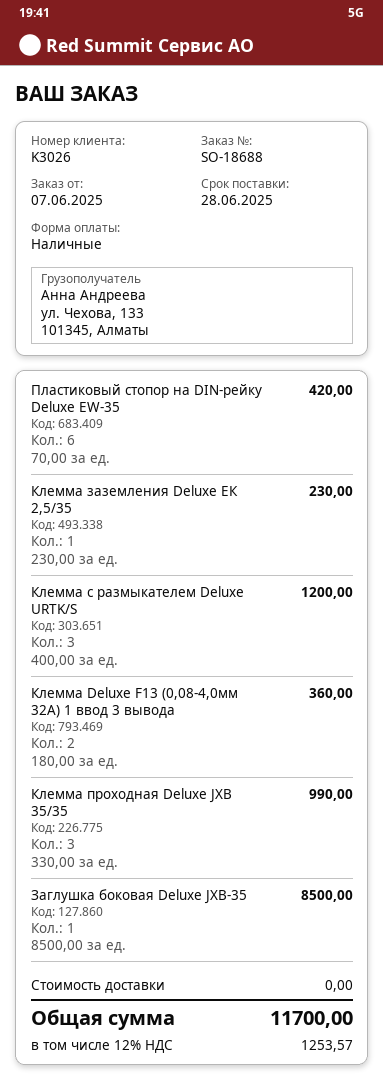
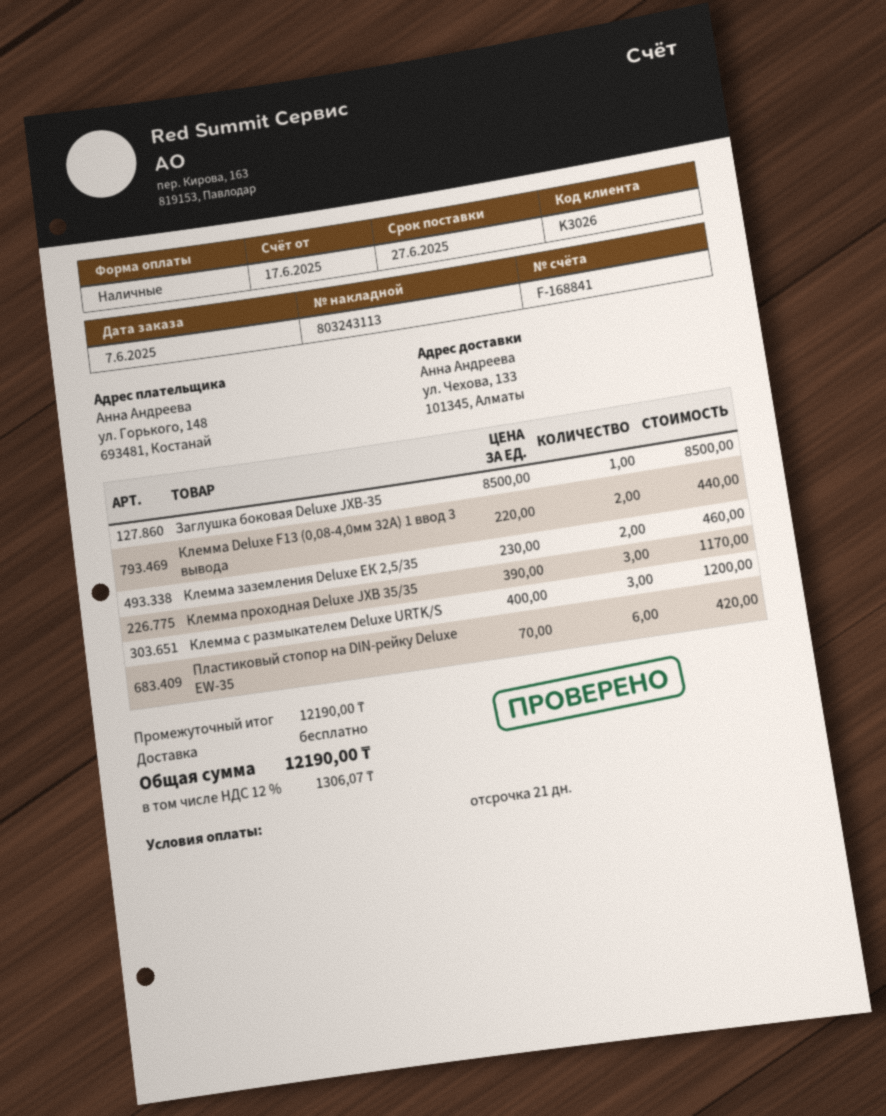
delivery date: 2025-06-28 -> 2025-06-27
Клемма заземления Deluxe ЕК 2,5/35: 1 x 230.00 = 230.00 -> 2 x 230.00 = 460.00
Клемма Deluxe F13 (0,08-4,0мм 32А) 1 ввод 3 вывода: 2 x 180.00 = 360.00 -> 2 x 220.00 = 440.00
Клемма проходная Deluxe JXB 35/35: 3 x 330.00 = 990.00 -> 3 x 390.00 = 1170.00
tax: 12% = 1253.57 -> 12% = 1306.07
total: 11700.00 -> 12190.00

